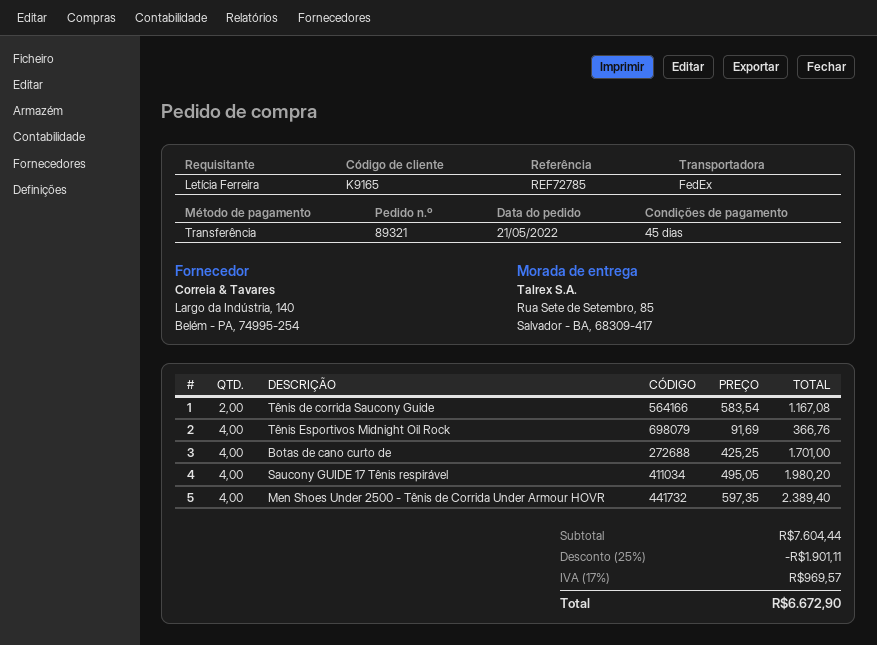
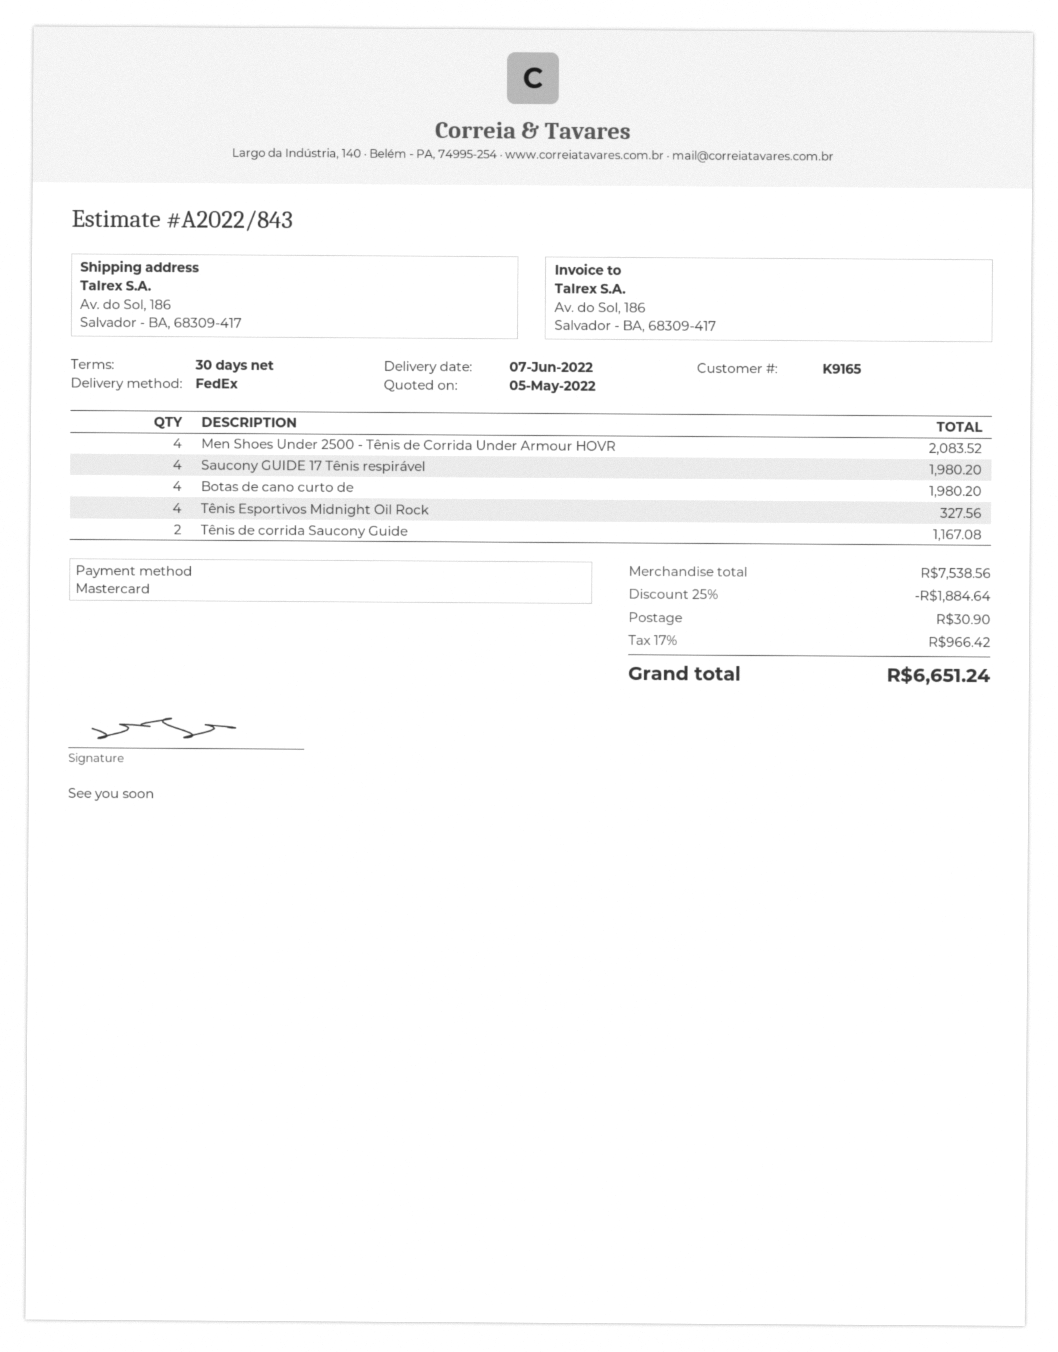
payment terms: 45 days -> 30 days
payment method: bank transfer -> Mastercard
ship to: Rua Sete de Setembro, 85, Salvador - BA, 68309-417 -> Av. do Sol, 186, Salvador - BA, 68309-417
Tênis Esportivos Midnight Oil Rock: 4 for 366.76 -> 4 for 327.56
Botas de cano curto de: 4 for 1701.00 -> 4 for 1980.20
Men Shoes Under 2500 - Tênis de Corrida Under Armour HOVR: 4 for 2389.40 -> 4 for 2083.52
subtotal: 7604.44 -> 7538.56
discount: 25% = 1901.11 -> 25% = 1884.64
shipping: none -> 30.90
tax: 17% = 969.57 -> 17% = 966.42
total: 6672.90 -> 6651.24

